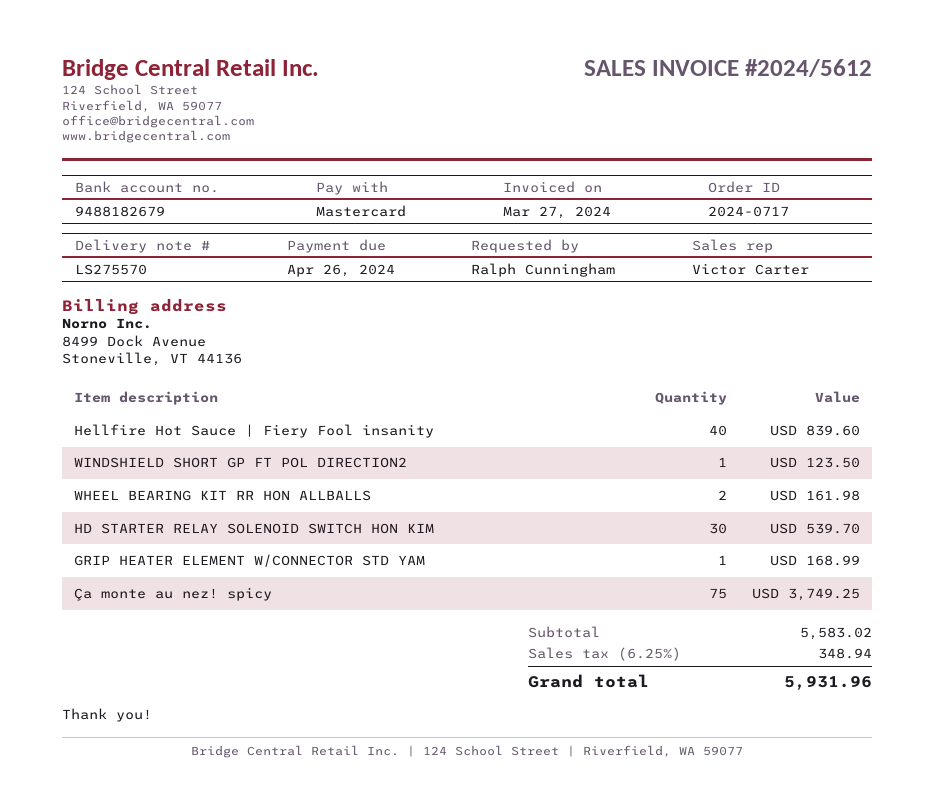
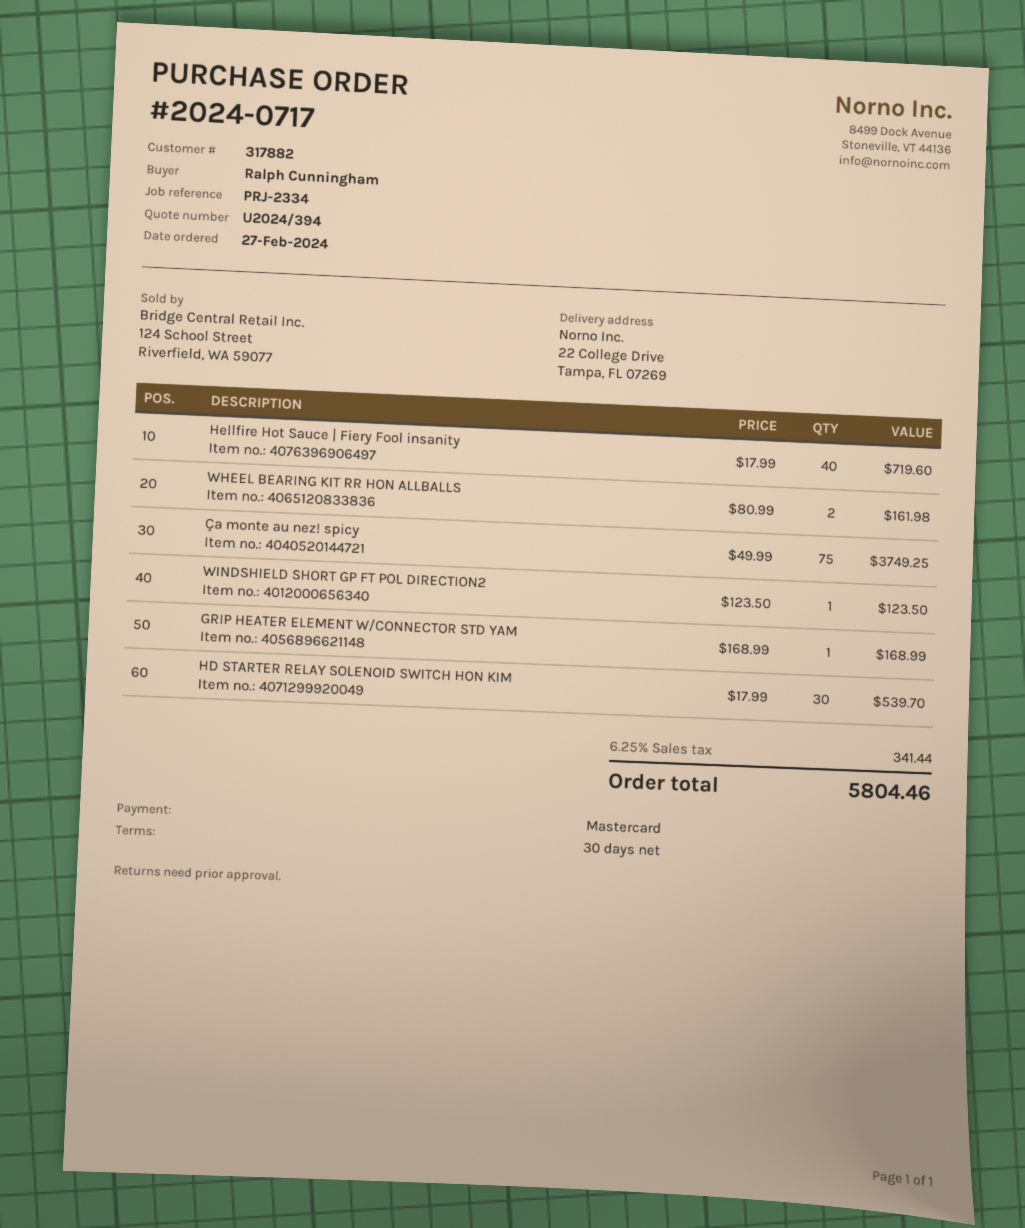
Hellfire Hot Sauce | Fiery Fool insanity: 40 for 839.60 -> 40 for 719.60
tax: 6.25% = 348.94 -> 6.25% = 341.44
total: 5931.96 -> 5804.46

